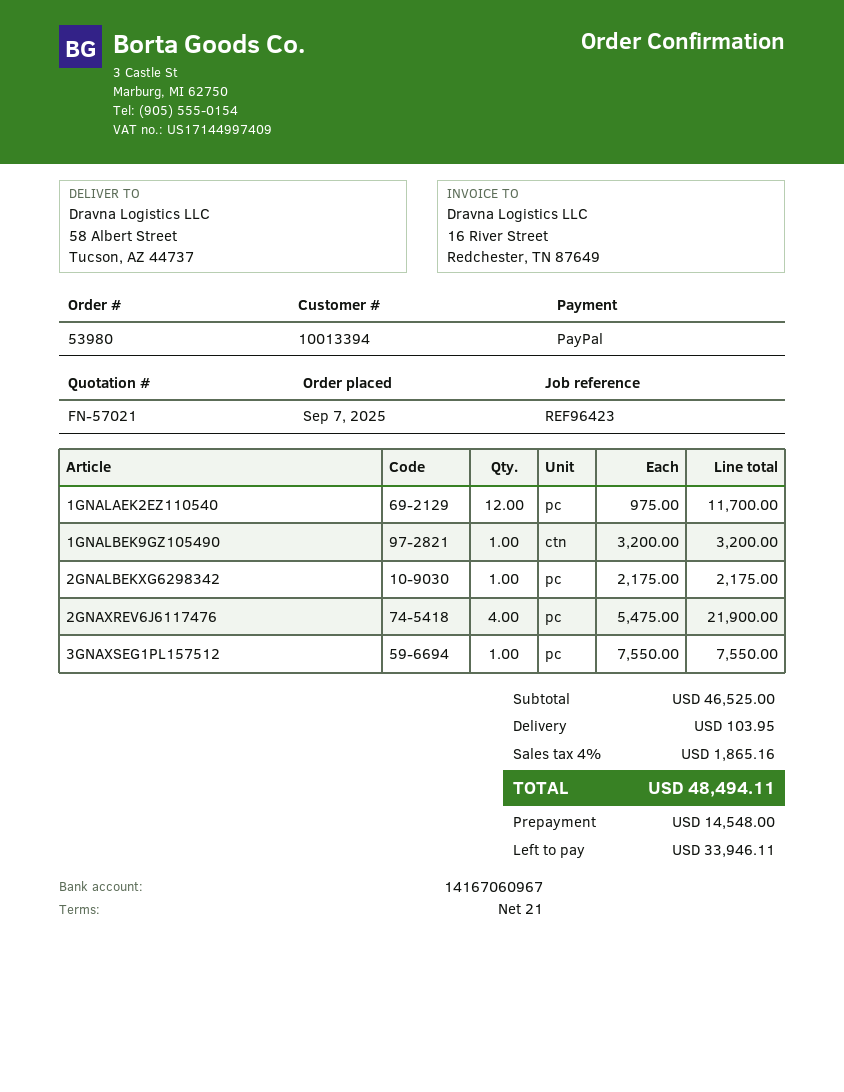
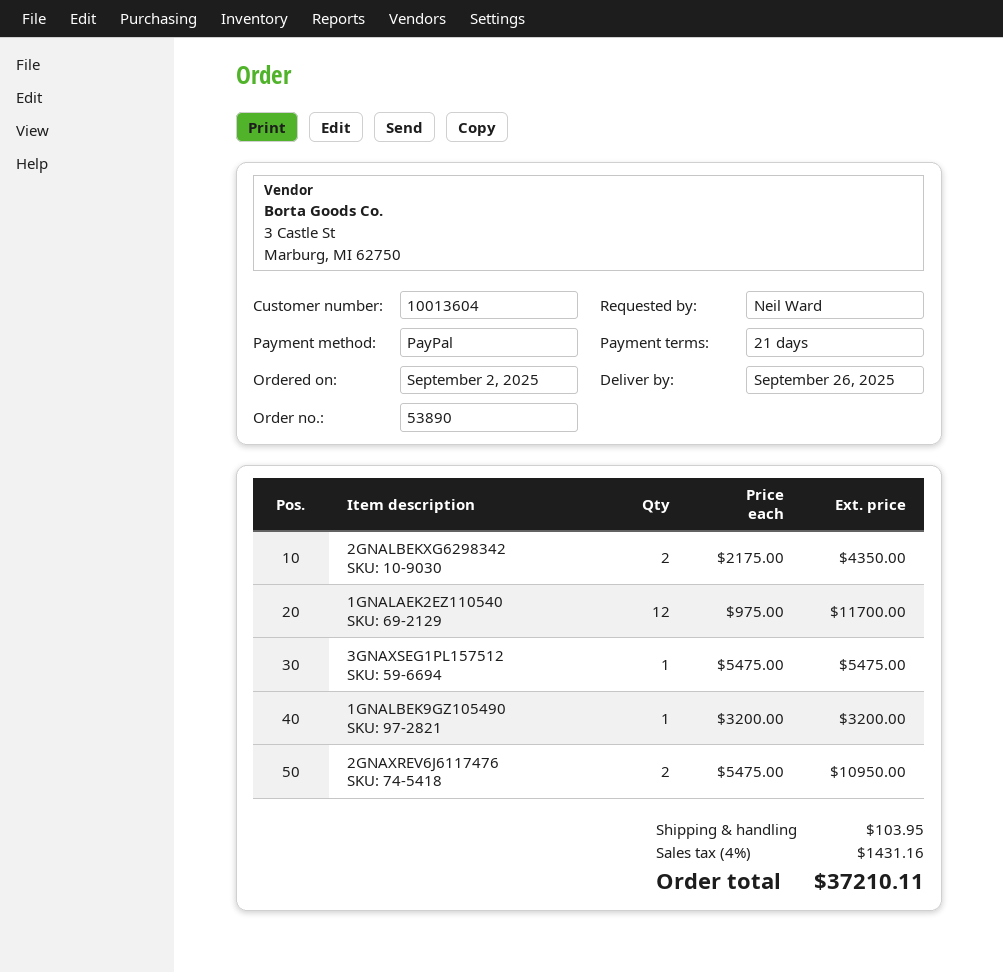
order number: 53980 -> 53890
order date: 2025-09-07 -> 2025-09-02
customer number: 10013394 -> 10013604
2GNALBEKXG6298342: 1 x 2175.00 = 2175.00 -> 2 x 2175.00 = 4350.00
2GNAXREV6J6117476: 4 x 5475.00 = 21900.00 -> 2 x 5475.00 = 10950.00
3GNAXSEG1PL157512: 1 x 7550.00 = 7550.00 -> 1 x 5475.00 = 5475.00
tax: 4% = 1865.16 -> 4% = 1431.16
total: 48494.11 -> 37210.11

